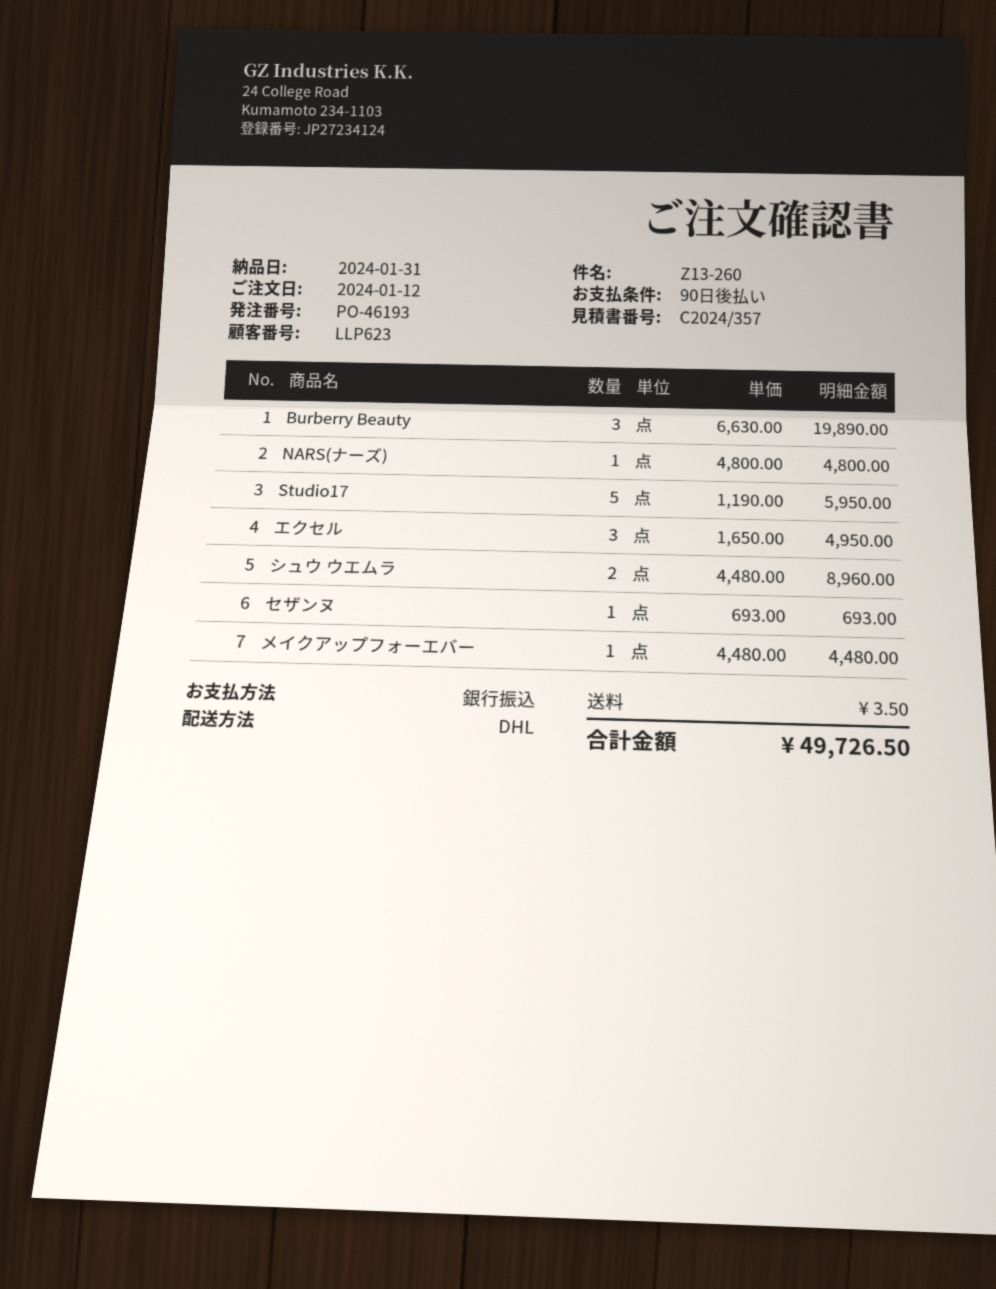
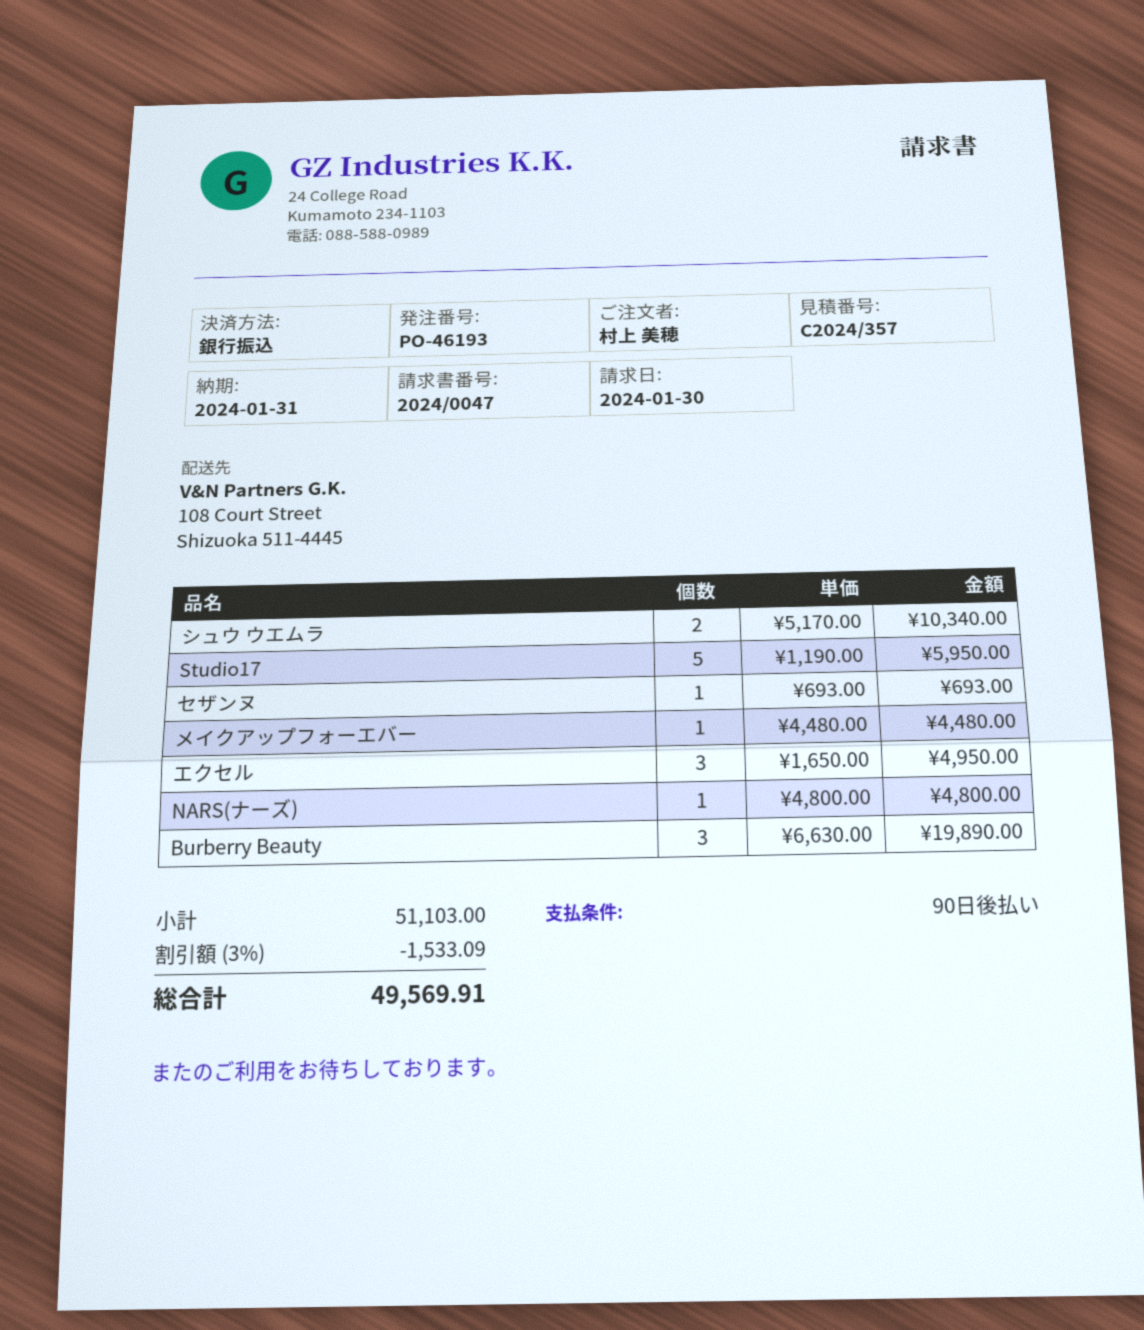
シュウ ウエムラ: 2 x 4480.00 = 8960.00 -> 2 x 5170.00 = 10340.00
discount: none -> 3% = 1533.09
shipping: 3.50 -> none
total: 49726.50 -> 49569.91

